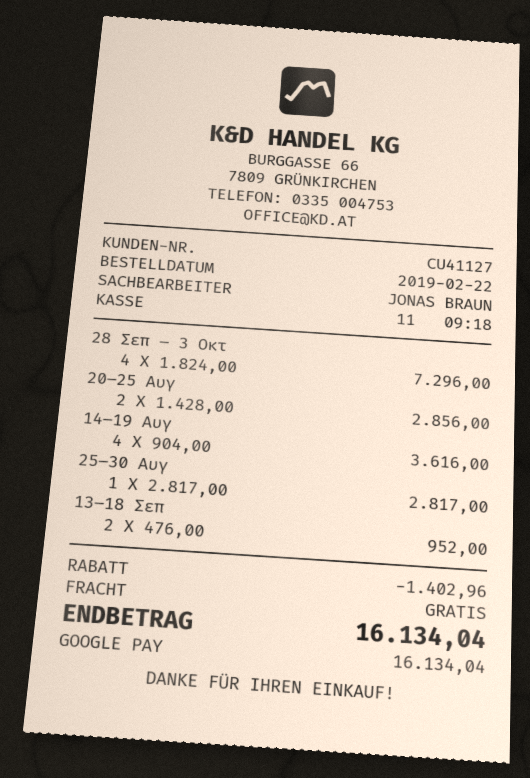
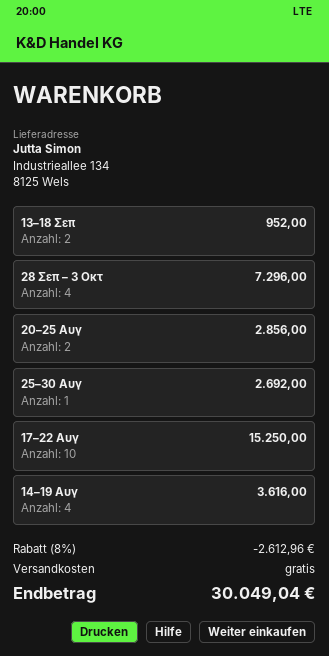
25–30 Αυγ: 1 for 2817.00 -> 1 for 2692.00
17–22 Αυγ: none -> 10 for 15250.00
discount: 1402.96 -> 2612.96
total: 16134.04 -> 30049.04

